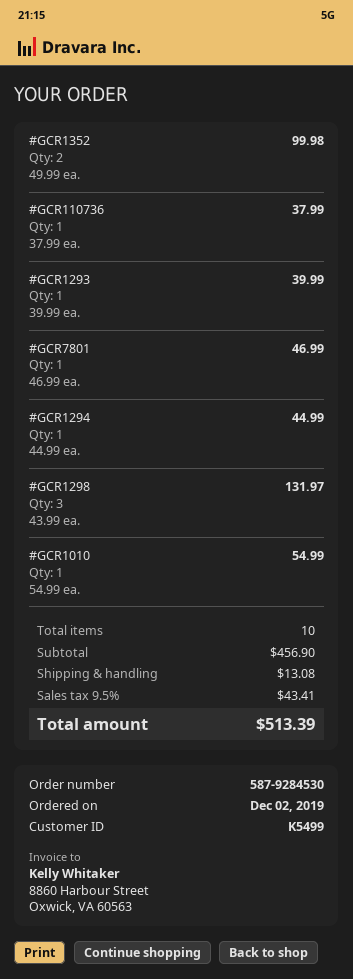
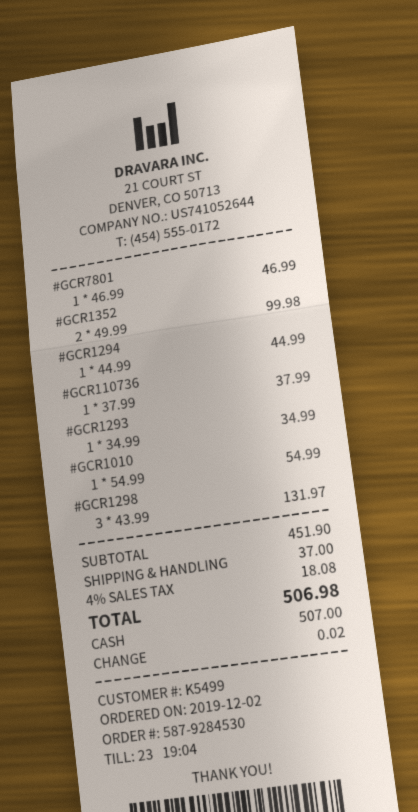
#GCR1293: 1 x 39.99 = 39.99 -> 1 x 34.99 = 34.99
subtotal: 456.90 -> 451.90
shipping: 13.08 -> 37.00
tax: 9.5% = 43.41 -> 4% = 18.08
total: 513.39 -> 506.98

